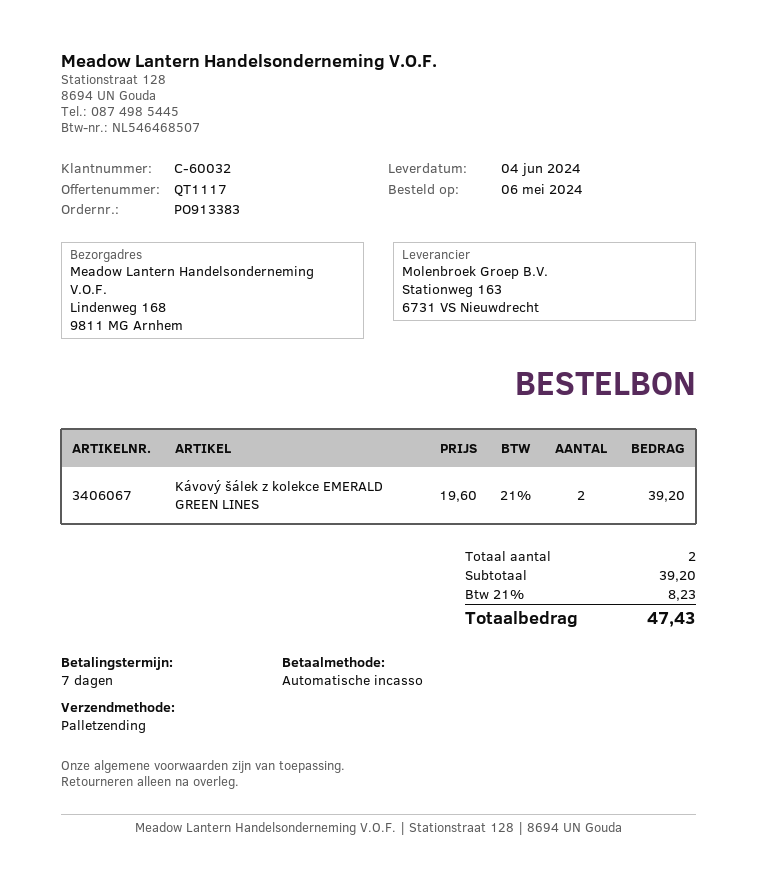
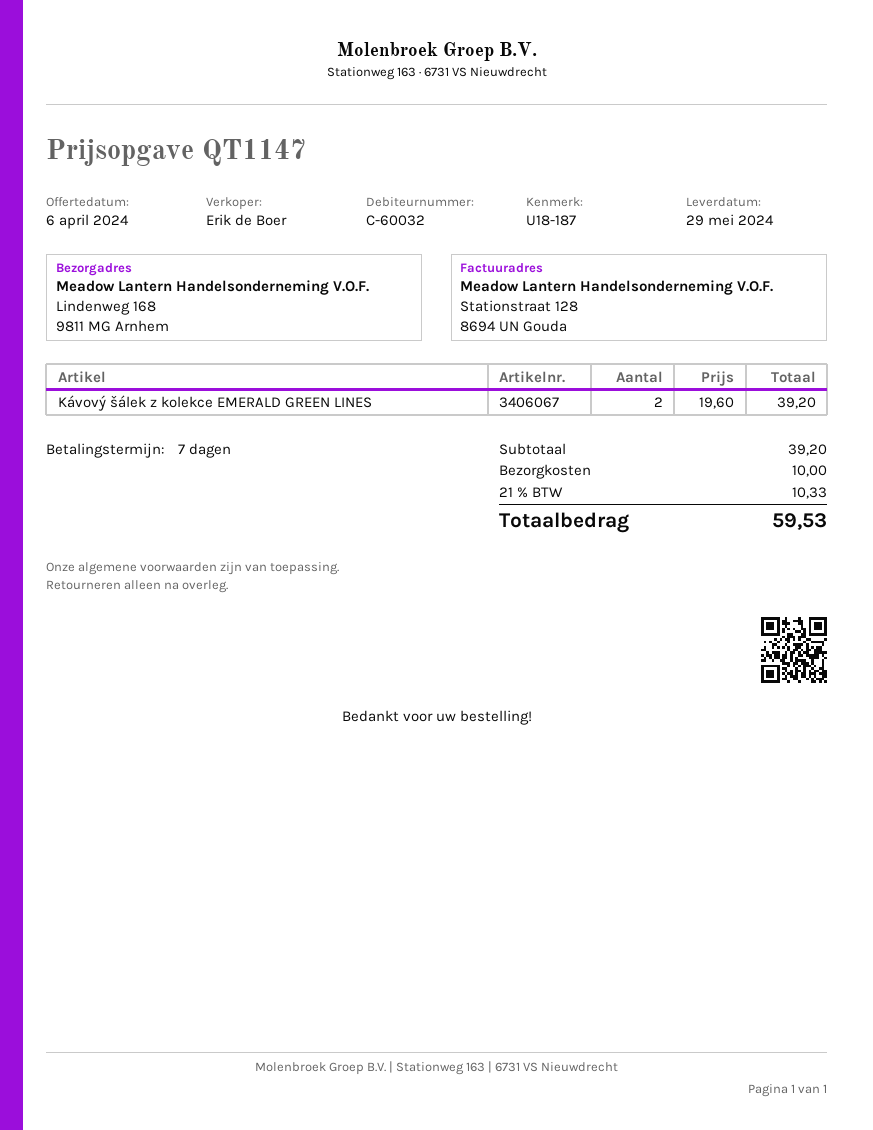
quote number: QT1117 -> QT1147
delivery date: 2024-06-04 -> 2024-05-29
shipping: none -> 10.00
tax: 21% = 8.23 -> 21% = 10.33
total: 47.43 -> 59.53

